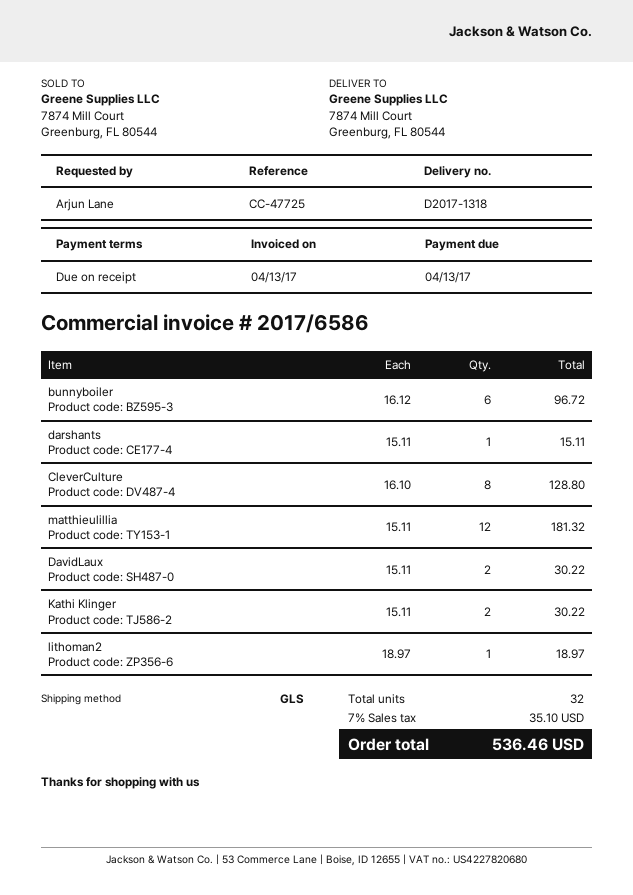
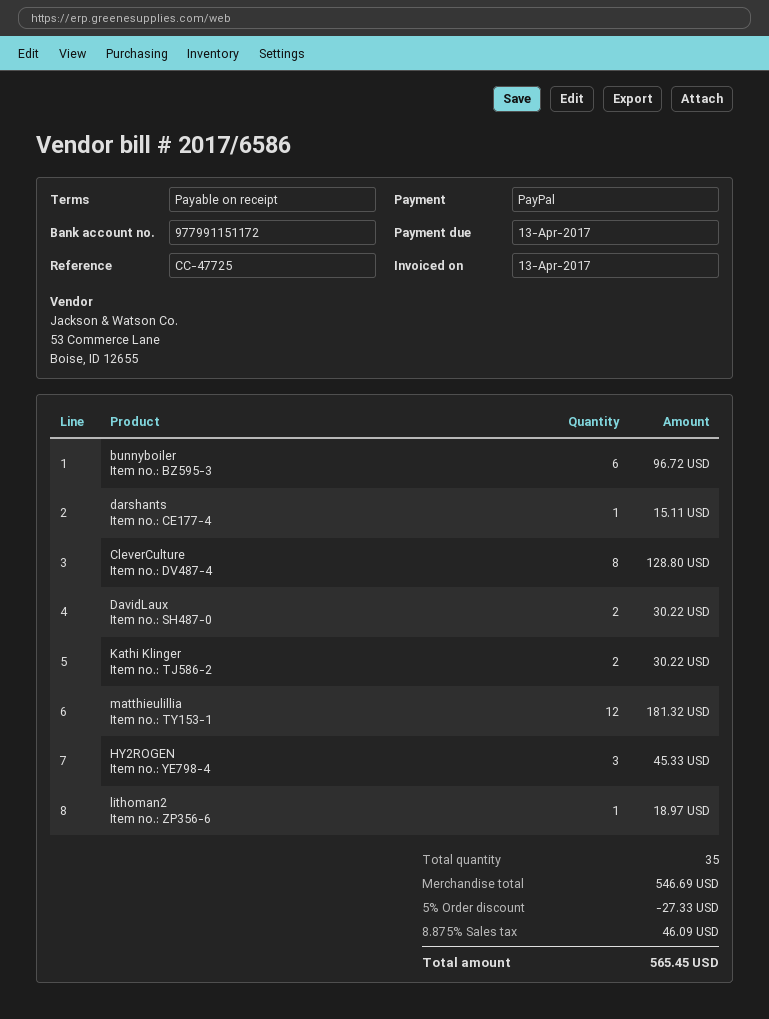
HY2ROGEN: none -> 3 for 45.33
total quantity: 32 -> 35
discount: none -> 5% = 27.33
tax: 7% = 35.10 -> 8.875% = 46.09
total: 536.46 -> 565.45

